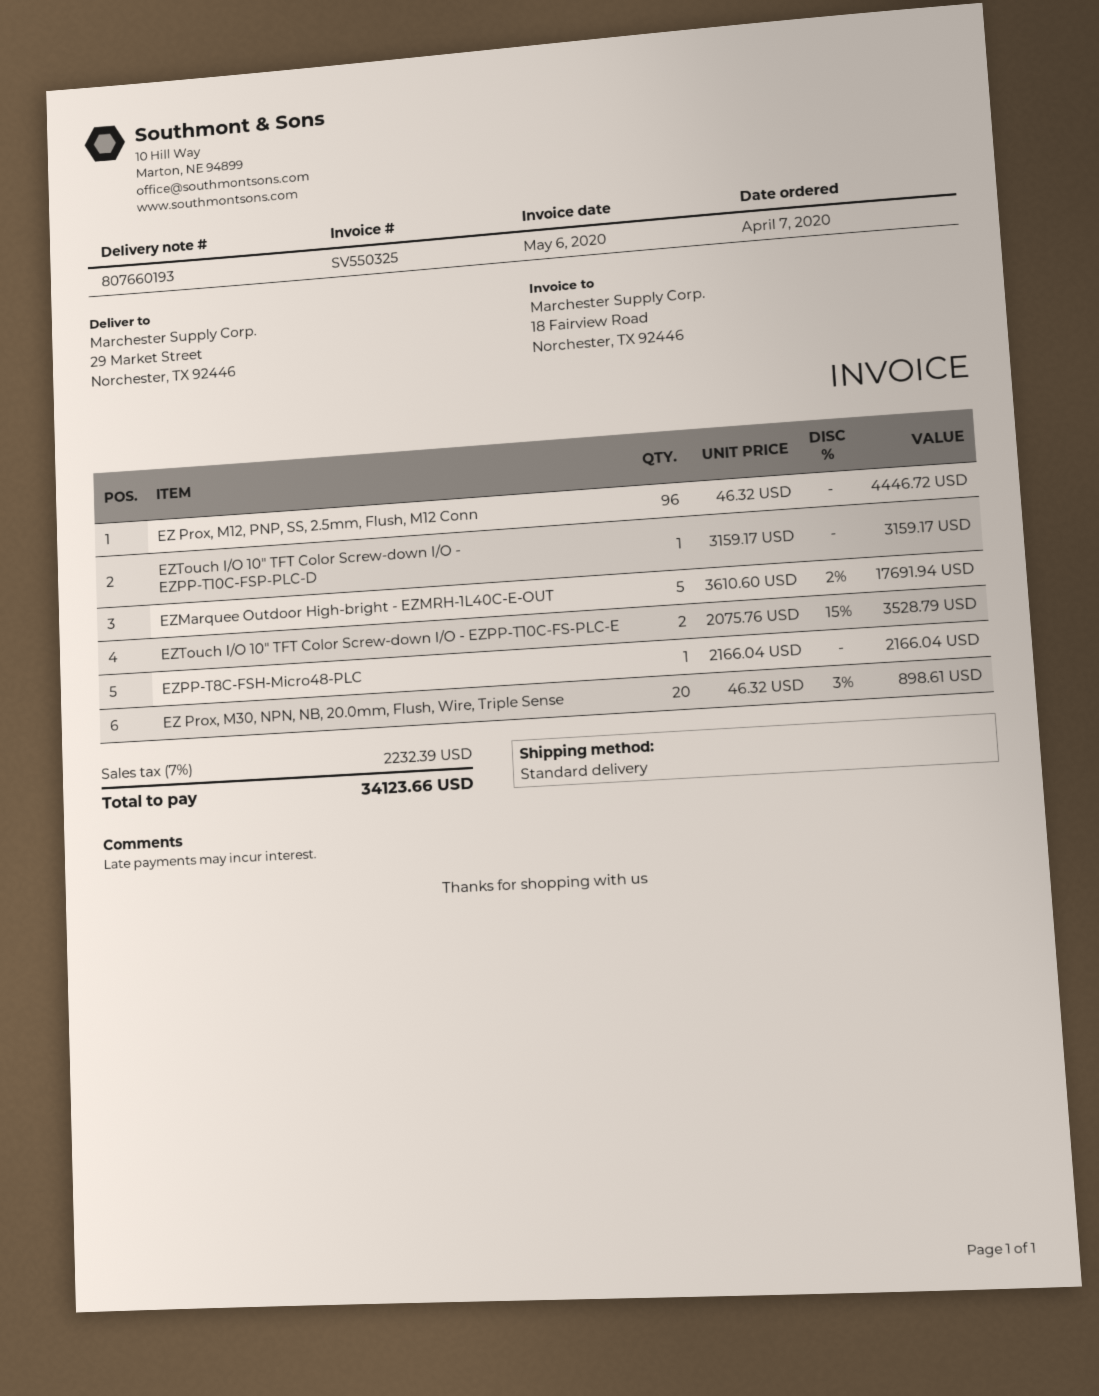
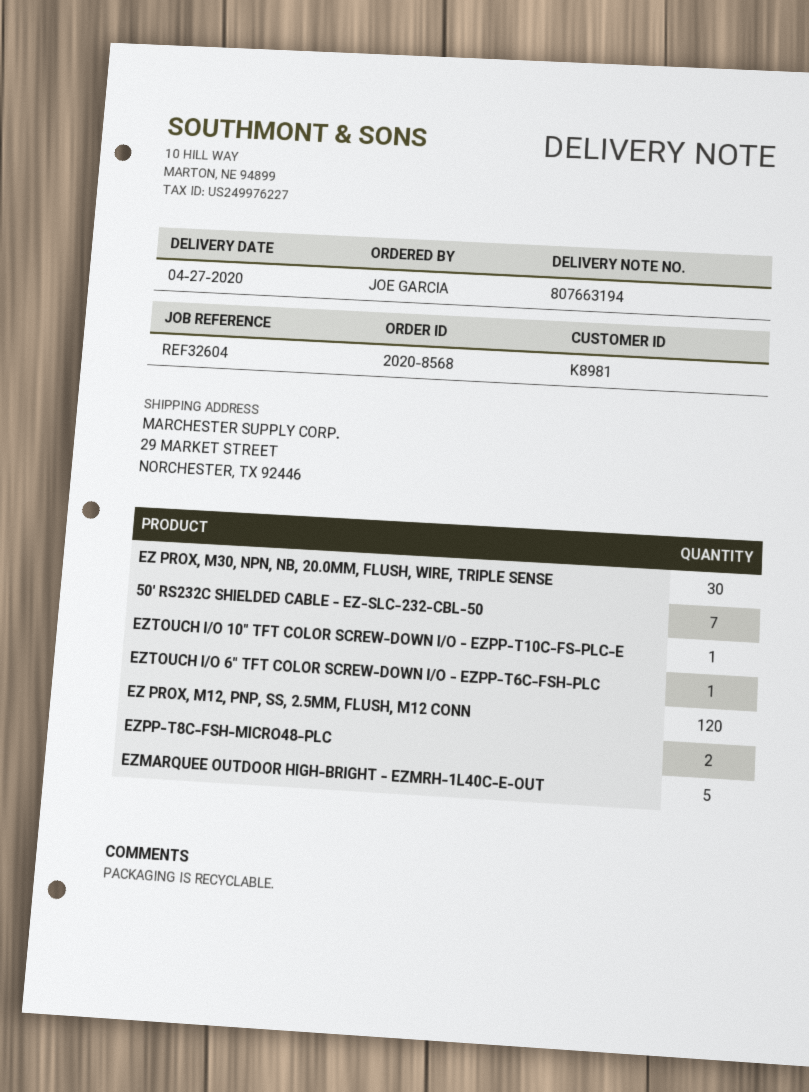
delivery note number: 807660193 -> 807663194
EZ Prox, M12, PNP, SS, 2.5mm, Flush, M12 Conn: 96 -> 120
EZTouch I/O 10" TFT Color Screw-down I/O - EZPP-T10C-FSP-PLC-D: 1 -> none
EZTouch I/O 10" TFT Color Screw-down I/O - EZPP-T10C-FS-PLC-E: 2 -> 1
EZPP-T8C-FSH-Micro48-PLC: 1 -> 2
EZ Prox, M30, NPN, NB, 20.0mm, Flush, Wire, Triple Sense: 20 -> 30
50' RS232C SHIELDED CABLE - EZ-SLC-232-CBL-50: none -> 7
EZTOUCH I/O 6" TFT COLOR SCREW-DOWN I/O - EZPP-T6C-FSH-PLC: none -> 1

